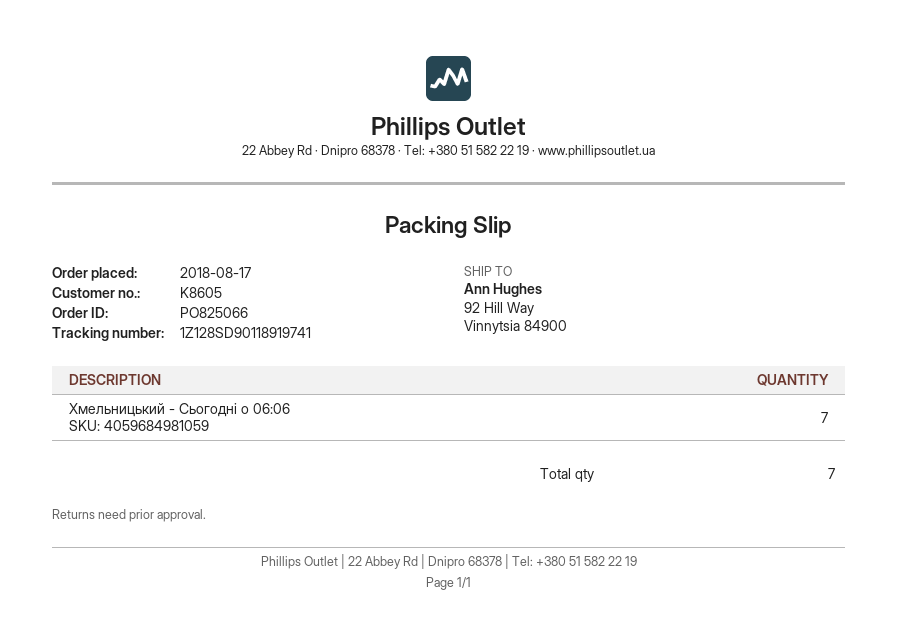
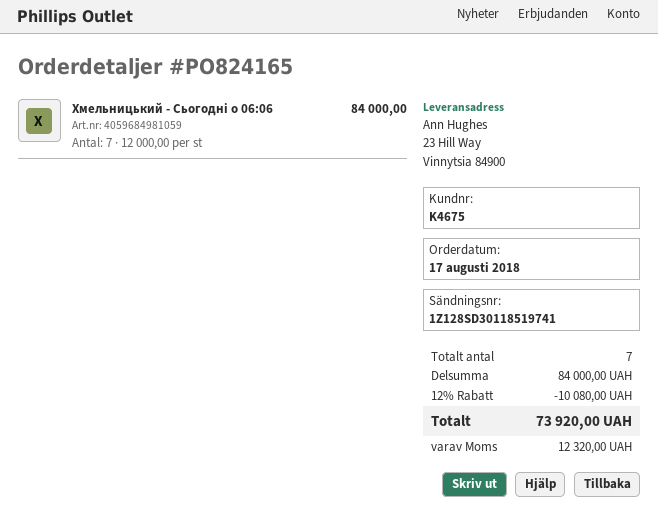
order number: PO825066 -> PO824165
customer number: K8605 -> K4675
tracking number: 1Z128SD90118919741 -> 1Z128SD30118519741
ship to: 92 Hill Way, Vinnytsia 84900 -> 23 Hill Way, Vinnytsia 84900

